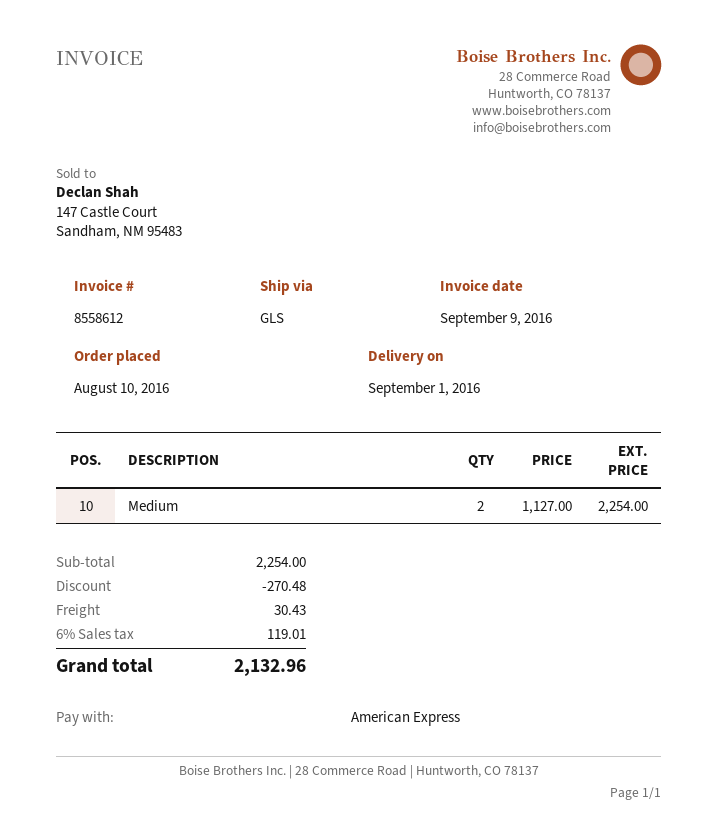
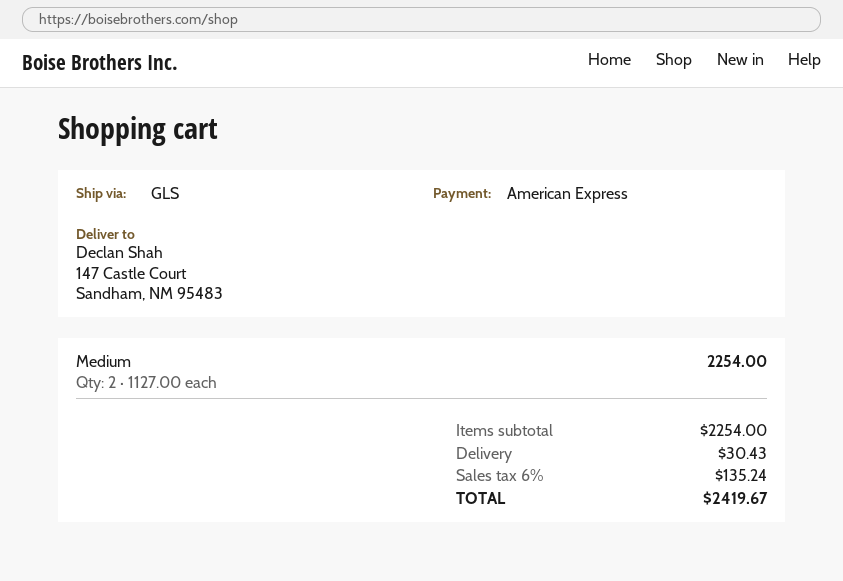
discount: 270.48 -> none
tax: 6% = 119.01 -> 6% = 135.24
total: 2132.96 -> 2419.67

